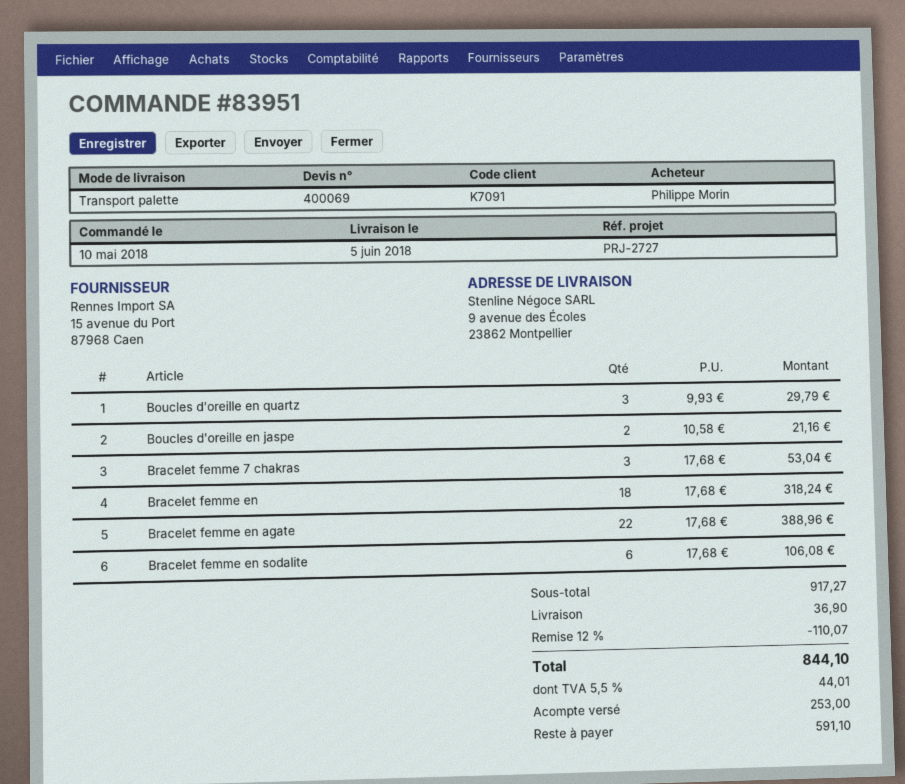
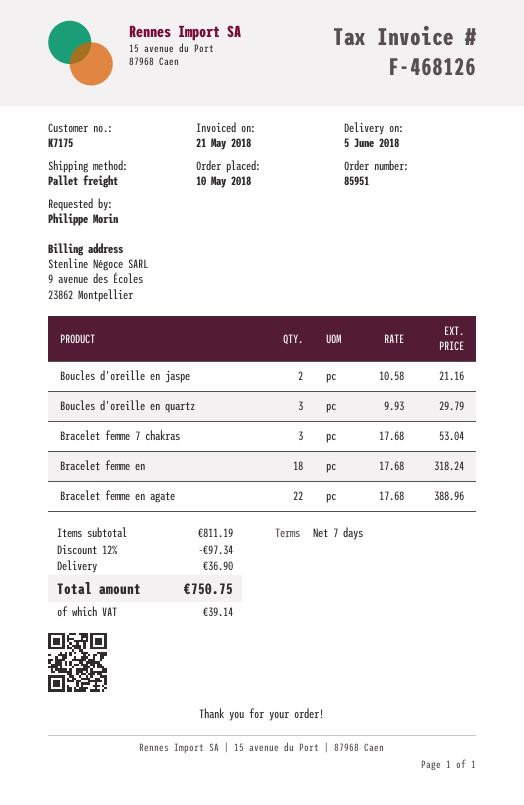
order number: 83951 -> 85951
customer number: K7091 -> K7175
Bracelet femme en sodalite: 6 x 17.68 = 106.08 -> none
subtotal: 917.27 -> 811.19
discount: 12% = 110.07 -> 12% = 97.34
tax: 44.01 -> 39.14
total: 844.10 -> 750.75

